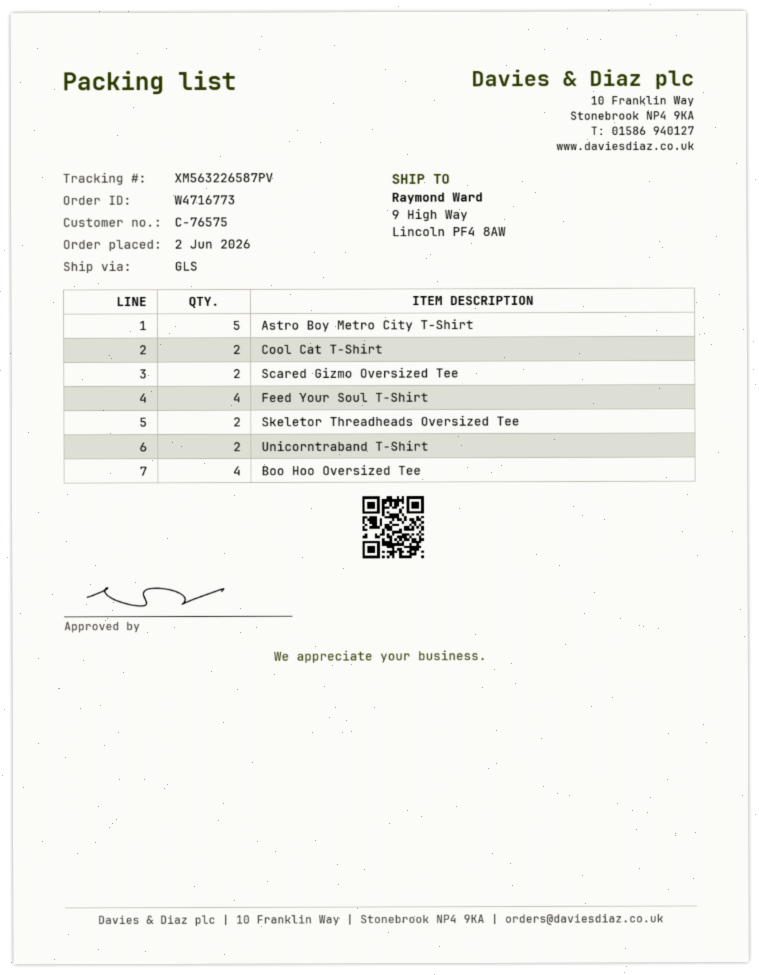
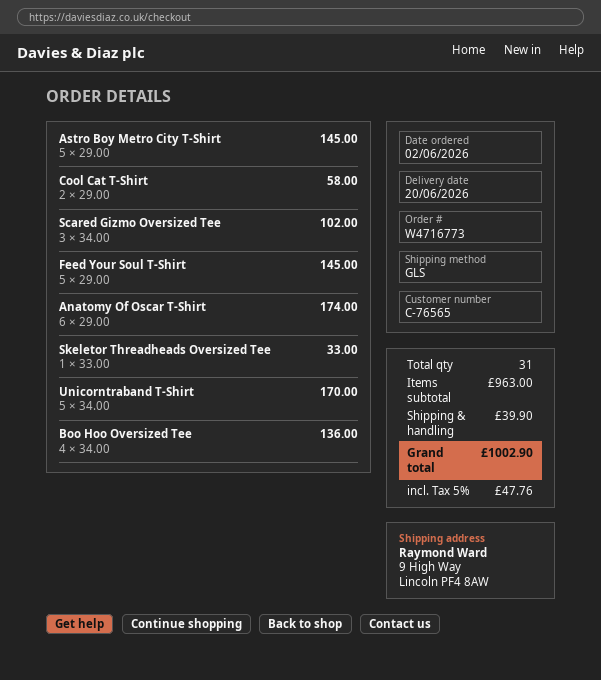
customer number: C-76575 -> C-76565
Scared Gizmo Oversized Tee: 2 -> 3
Feed Your Soul T-Shirt: 4 -> 5
Skeletor Threadheads Oversized Tee: 2 -> 1
Unicorntraband T-Shirt: 2 -> 5
Anatomy Of Oscar T-Shirt: none -> 6

